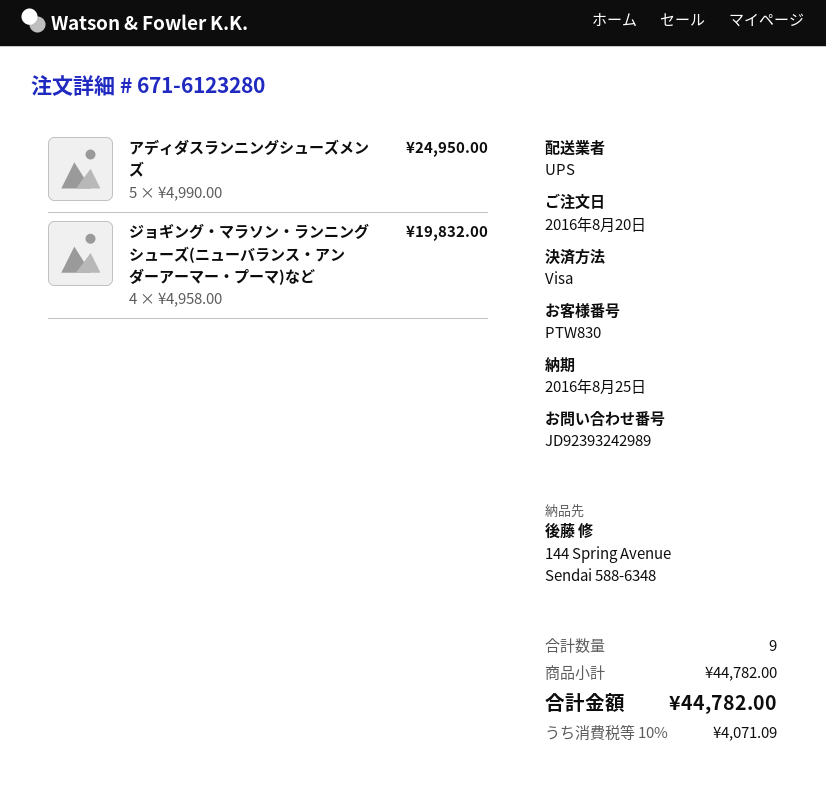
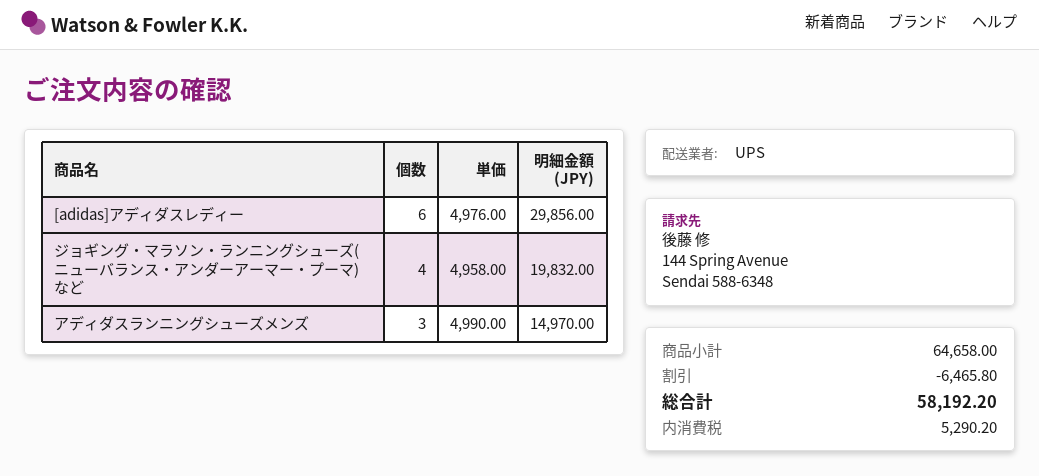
アディダスランニングシューズメンズ: 5 x 4990.00 = 24950.00 -> 3 x 4990.00 = 14970.00
[adidas]アディダスレディー: none -> 6 x 4976.00 = 29856.00
subtotal: 44782.00 -> 64658.00
discount: none -> 6465.80
tax: 4071.09 -> 5290.20
total: 44782.00 -> 58192.20

